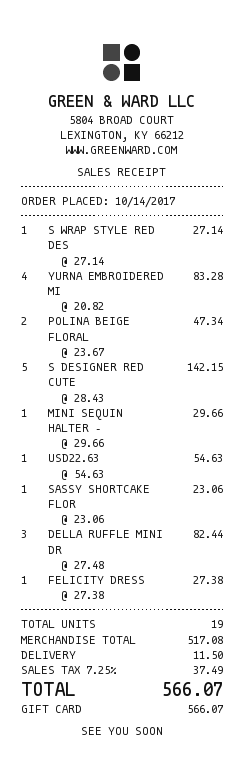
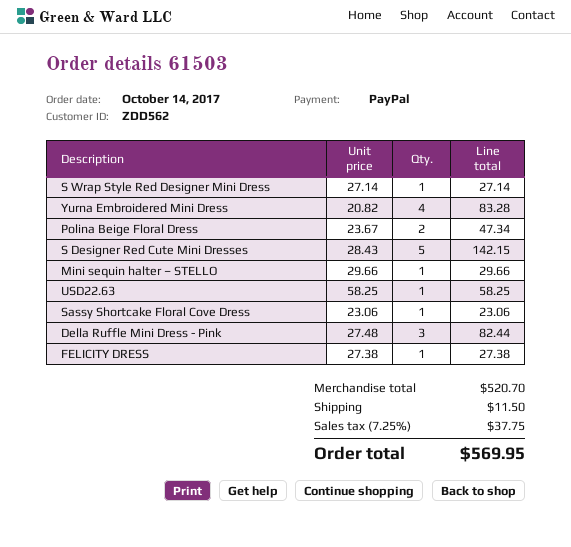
payment method: gift card -> PayPal
USD22.63: 1 x 54.63 = 54.63 -> 1 x 58.25 = 58.25
subtotal: 517.08 -> 520.70
tax: 7.25% = 37.49 -> 7.25% = 37.75
total: 566.07 -> 569.95

